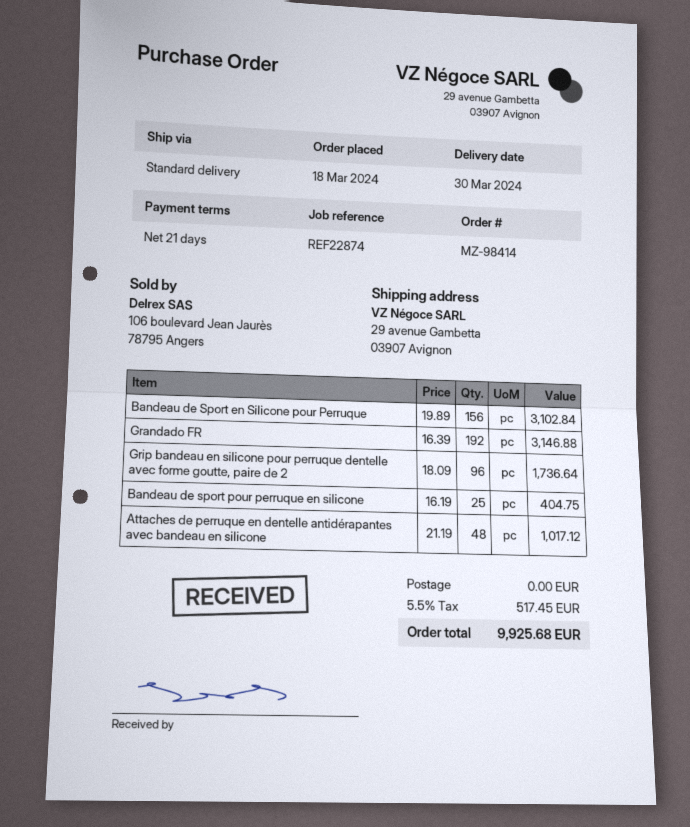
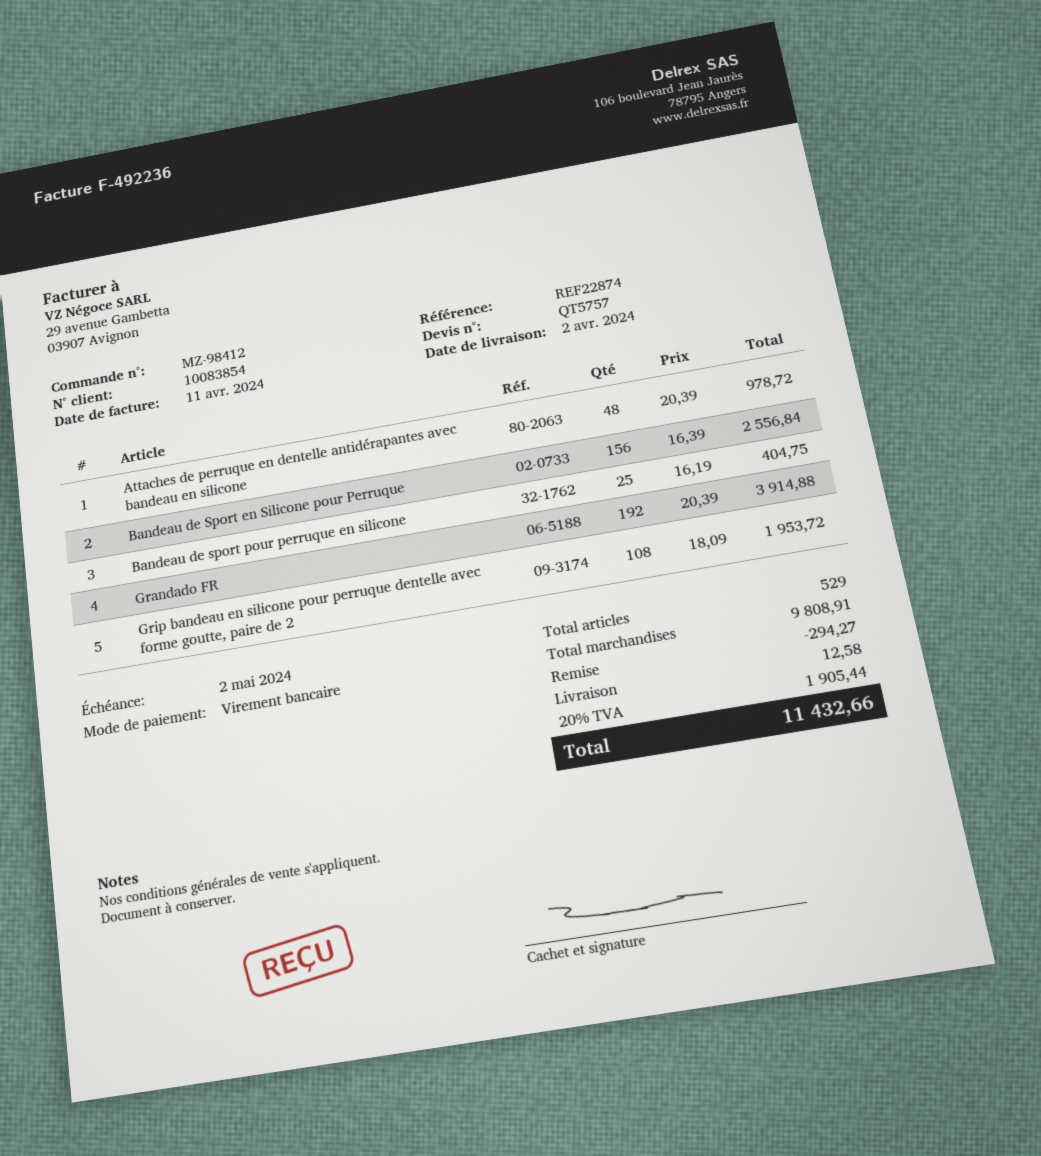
order number: MZ-98414 -> MZ-98412
delivery date: 2024-03-30 -> 2024-04-02
Bandeau de Sport en Silicone pour Perruque: 156 x 19.89 = 3102.84 -> 156 x 16.39 = 2556.84
Grandado FR: 192 x 16.39 = 3146.88 -> 192 x 20.39 = 3914.88
Grip bandeau en silicone pour perruque dentelle avec forme goutte, paire de 2: 96 x 18.09 = 1736.64 -> 108 x 18.09 = 1953.72
Attaches de perruque en dentelle antidérapantes avec bandeau en silicone: 48 x 21.19 = 1017.12 -> 48 x 20.39 = 978.72
discount: none -> 294.27
shipping: 0.00 -> 12.58
tax: 5.5% = 517.45 -> 20% = 1905.44
total: 9925.68 -> 11432.66

